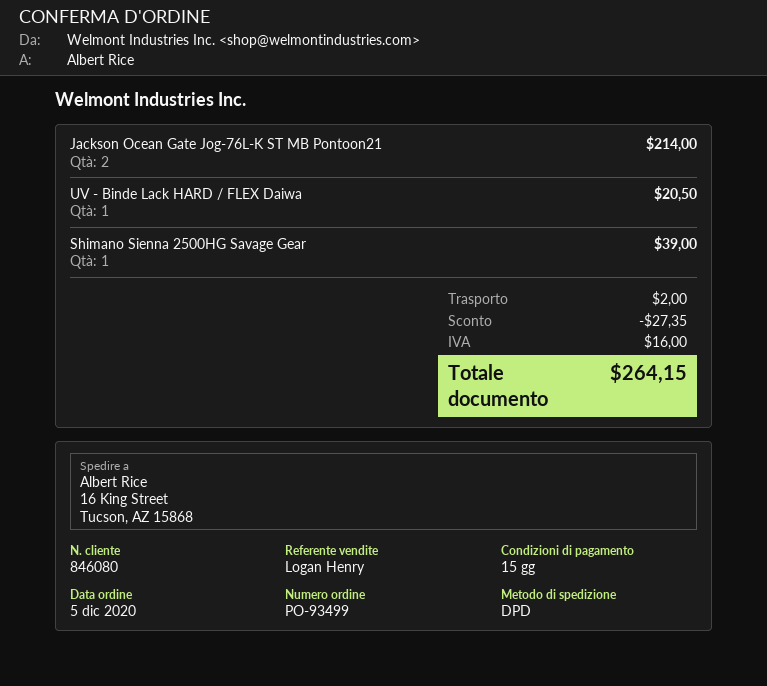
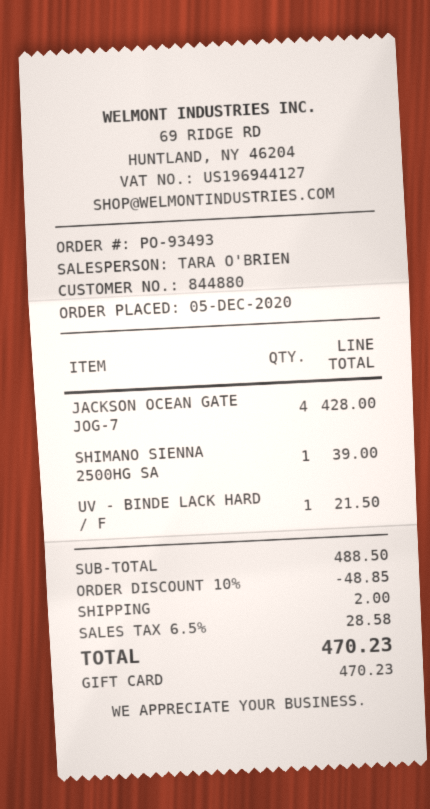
order number: PO-93499 -> PO-93493
customer number: 846080 -> 844880
sales rep: Logan Henry -> TARA O'BRIEN
Jackson Ocean Gate Jog-76L-K ST MB Pontoon21: 2 for 214.00 -> 4 for 428.00
UV - Binde Lack HARD / FLEX Daiwa: 1 for 20.50 -> 1 for 21.50
discount: 27.35 -> 48.85
tax: 16.00 -> 28.58
total: 264.15 -> 470.23

